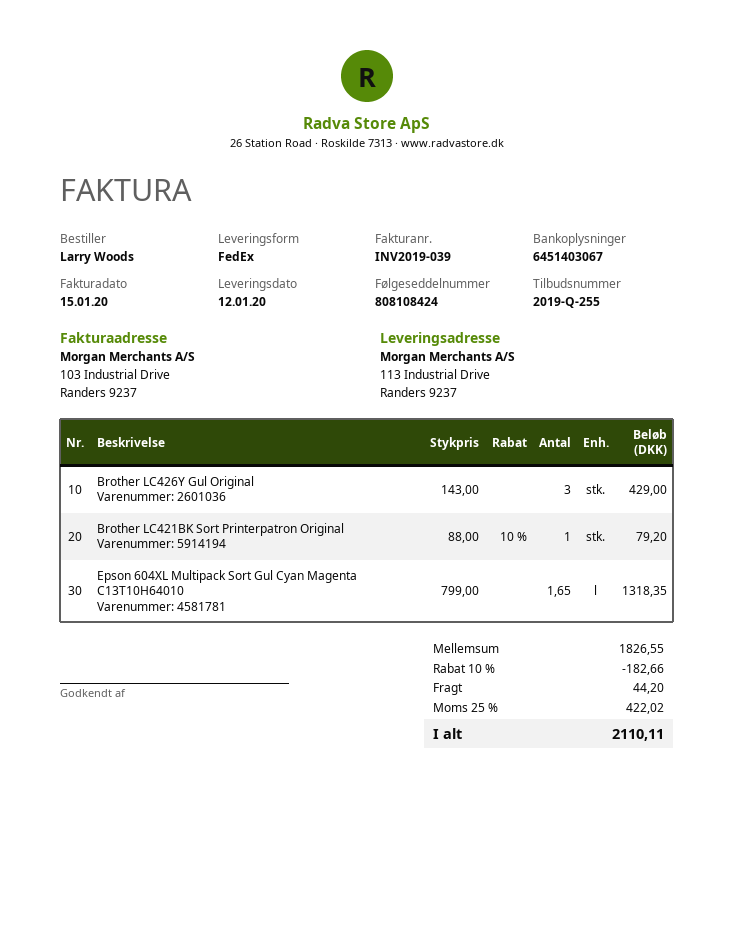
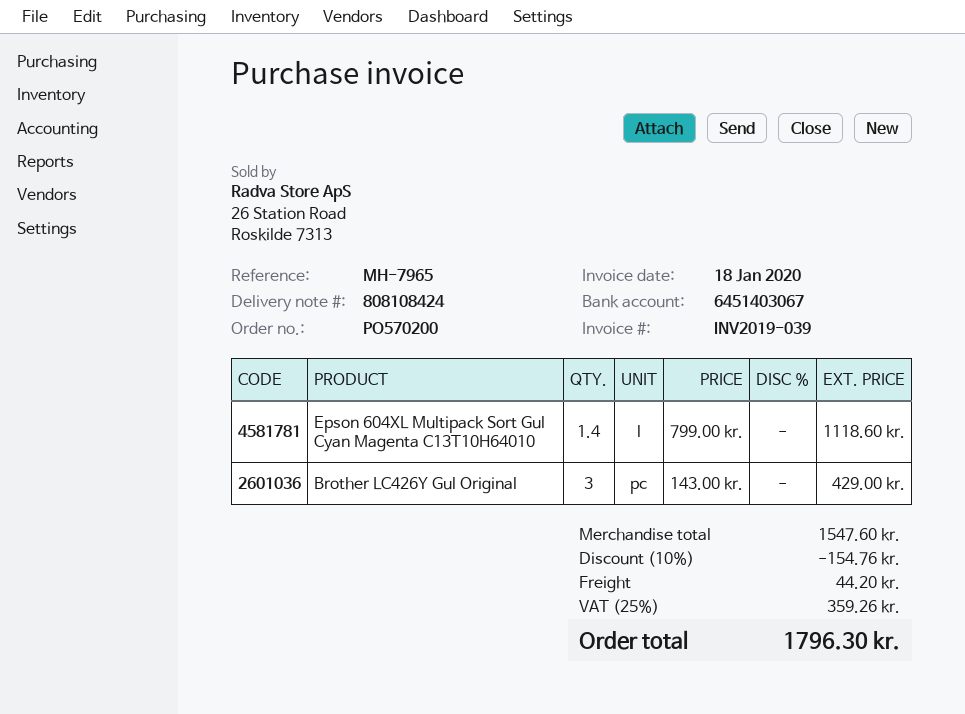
invoice date: 2020-01-15 -> 2020-01-18
Brother LC421BK Sort Printerpatron Original: 1 x 88.00 - 10% = 79.20 -> none
Epson 604XL Multipack Sort Gul Cyan Magenta C13T10H64010: 1.65 x 799.00 = 1318.35 -> 1.4 x 799.00 = 1118.60
subtotal: 1826.55 -> 1547.60
discount: 10% = 182.66 -> 10% = 154.76
tax: 25% = 422.02 -> 25% = 359.26
total: 2110.11 -> 1796.30

